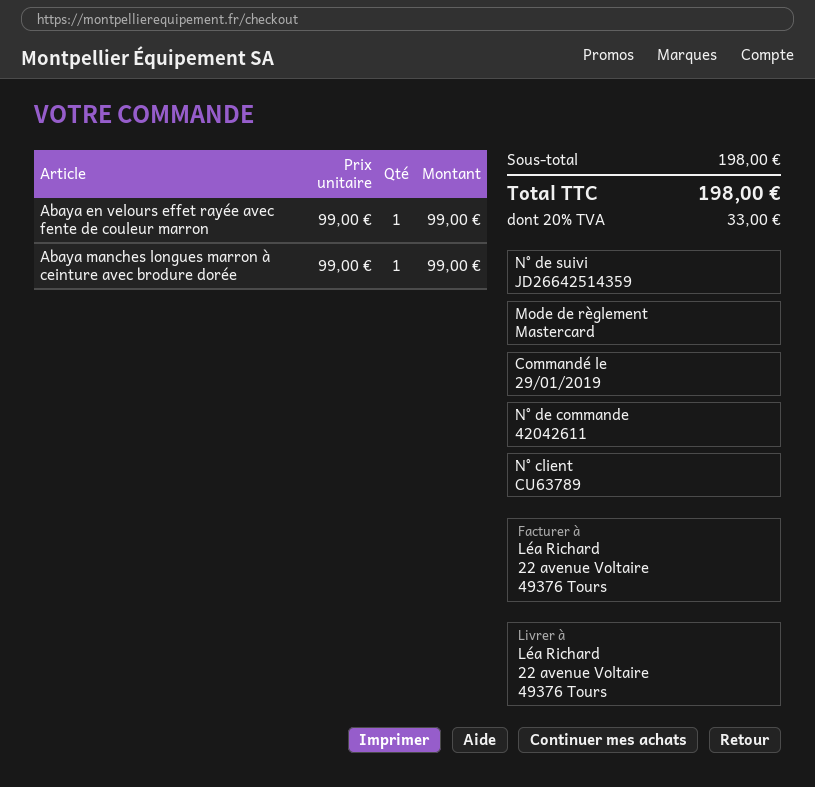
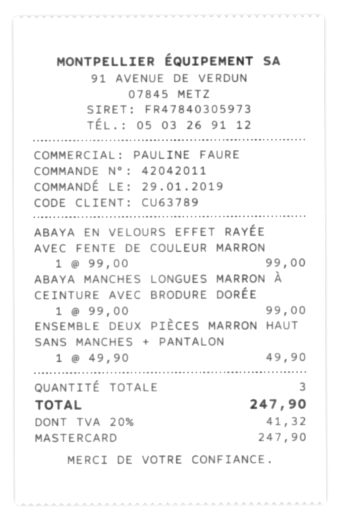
order number: 42042611 -> 42042011
ENSEMBLE DEUX PIÈCES MARRON HAUT SANS MANCHES + PANTALON: none -> 1 x 49.90 = 49.90
tax: 20% = 33.00 -> 20% = 41.32
total: 198.00 -> 247.90

